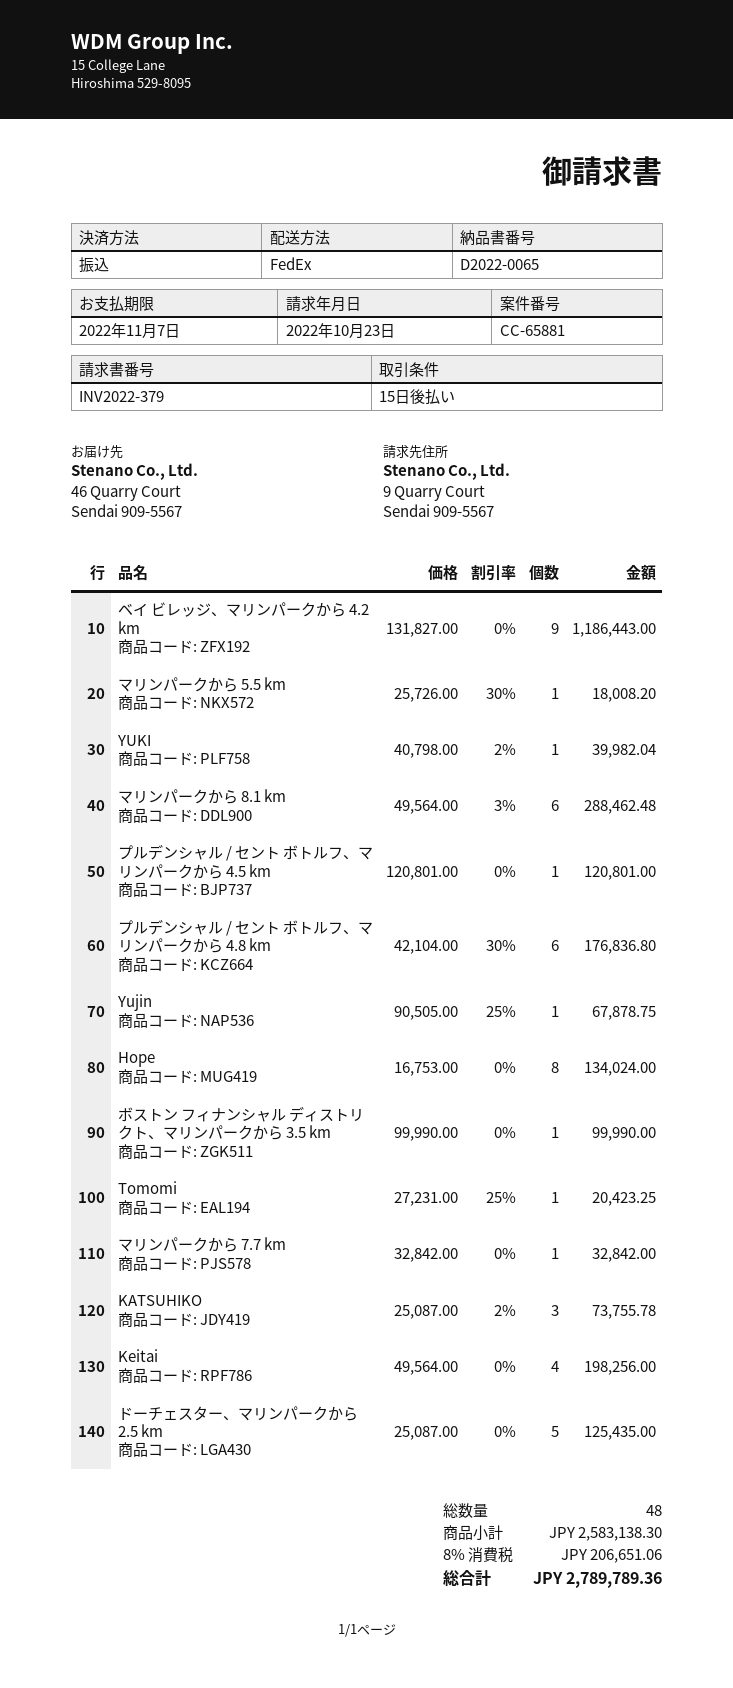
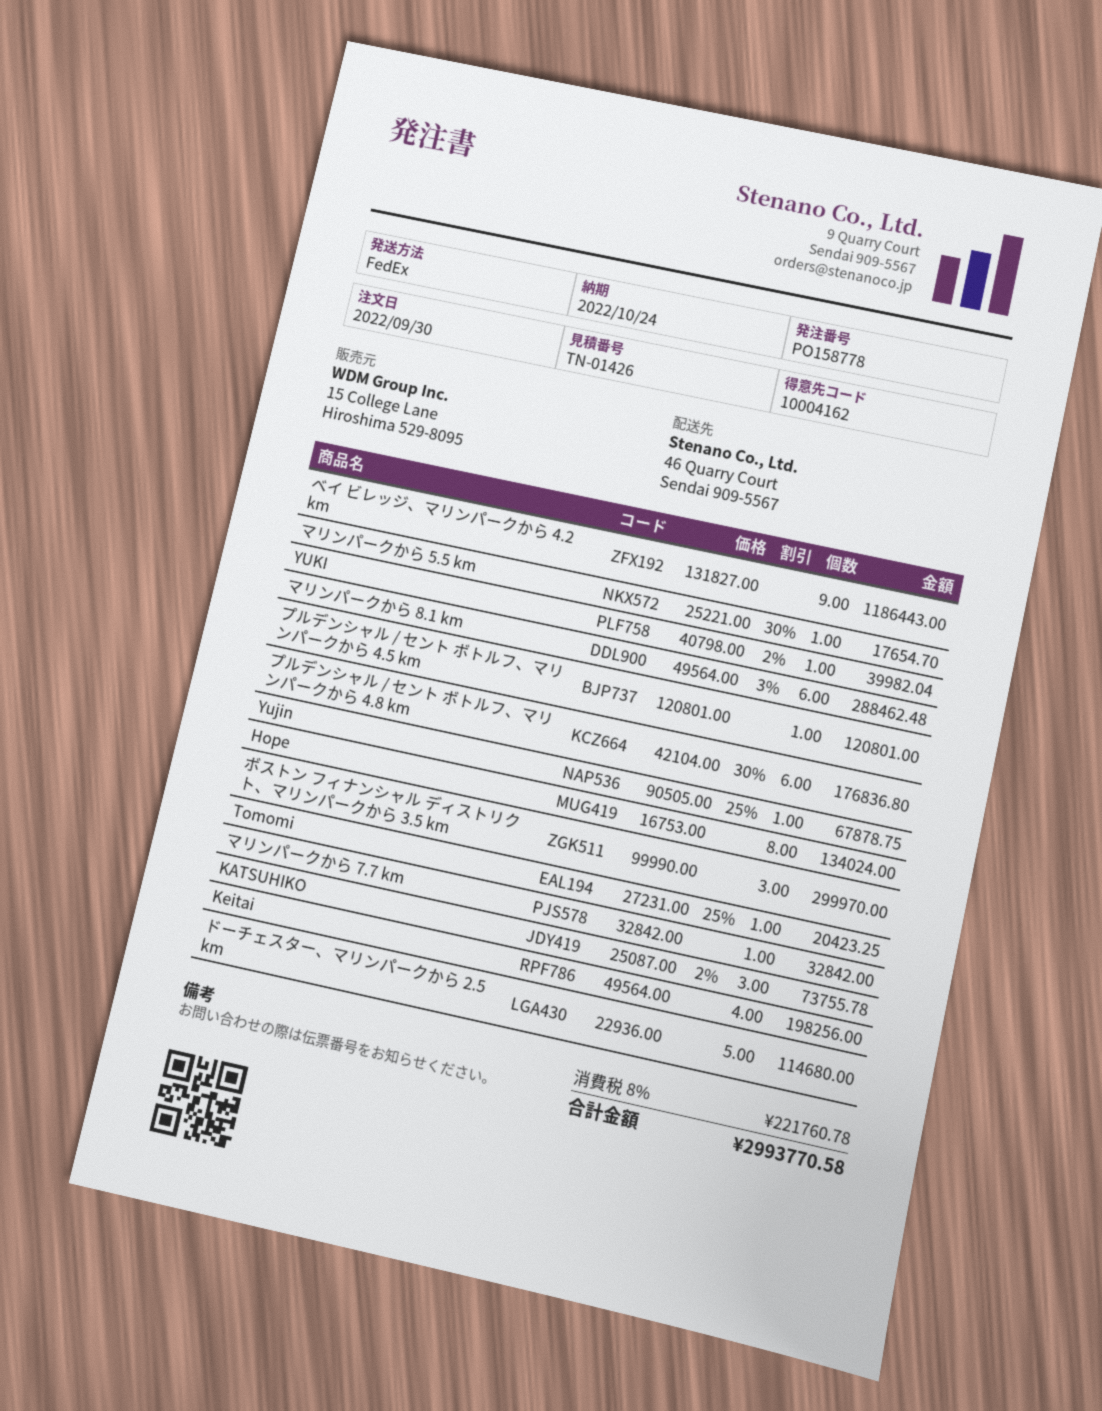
マリンパークから 5.5 km: 1 x 25726.00 - 30% = 18008.20 -> 1 x 25221.00 - 30% = 17654.70
ボストン フィナンシャル ディストリクト、マリンパークから 3.5 km: 1 x 99990.00 = 99990.00 -> 3 x 99990.00 = 299970.00
ドーチェスター、マリンパークから 2.5 km: 5 x 25087.00 = 125435.00 -> 5 x 22936.00 = 114680.00
tax: 8% = 206651.06 -> 8% = 221760.78
total: 2789789.36 -> 2993770.58

